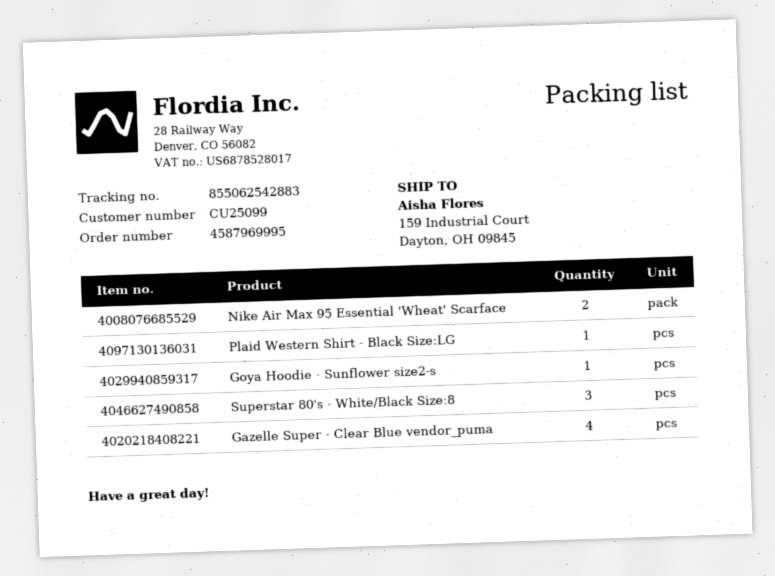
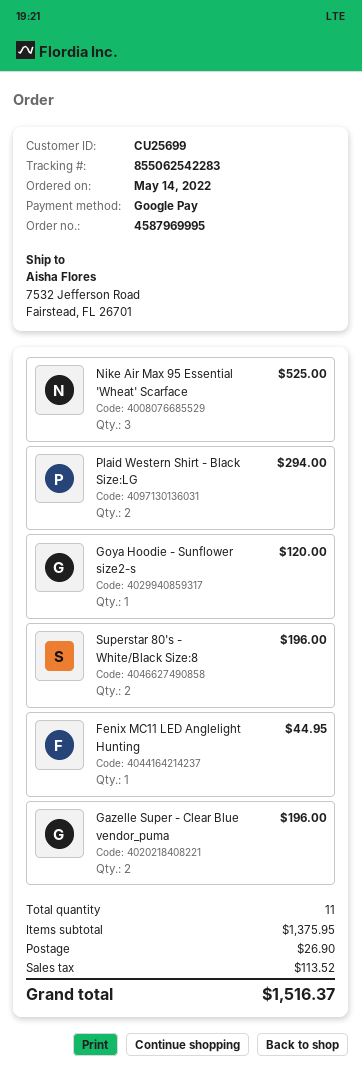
customer number: CU25099 -> CU25699
tracking number: 855062542883 -> 855062542283
ship to: 159 Industrial Court, Dayton, OH 09845 -> 7532 Jefferson Road, Fairstead, FL 26701
Nike Air Max 95 Essential 'Wheat' Scarface: 2 -> 3
Plaid Western Shirt - Black Size:LG: 1 -> 2
Superstar 80's - White/Black Size:8: 3 -> 2
Gazelle Super - Clear Blue vendor_puma: 4 -> 2
Fenix MC11 LED Anglelight Hunting: none -> 1

